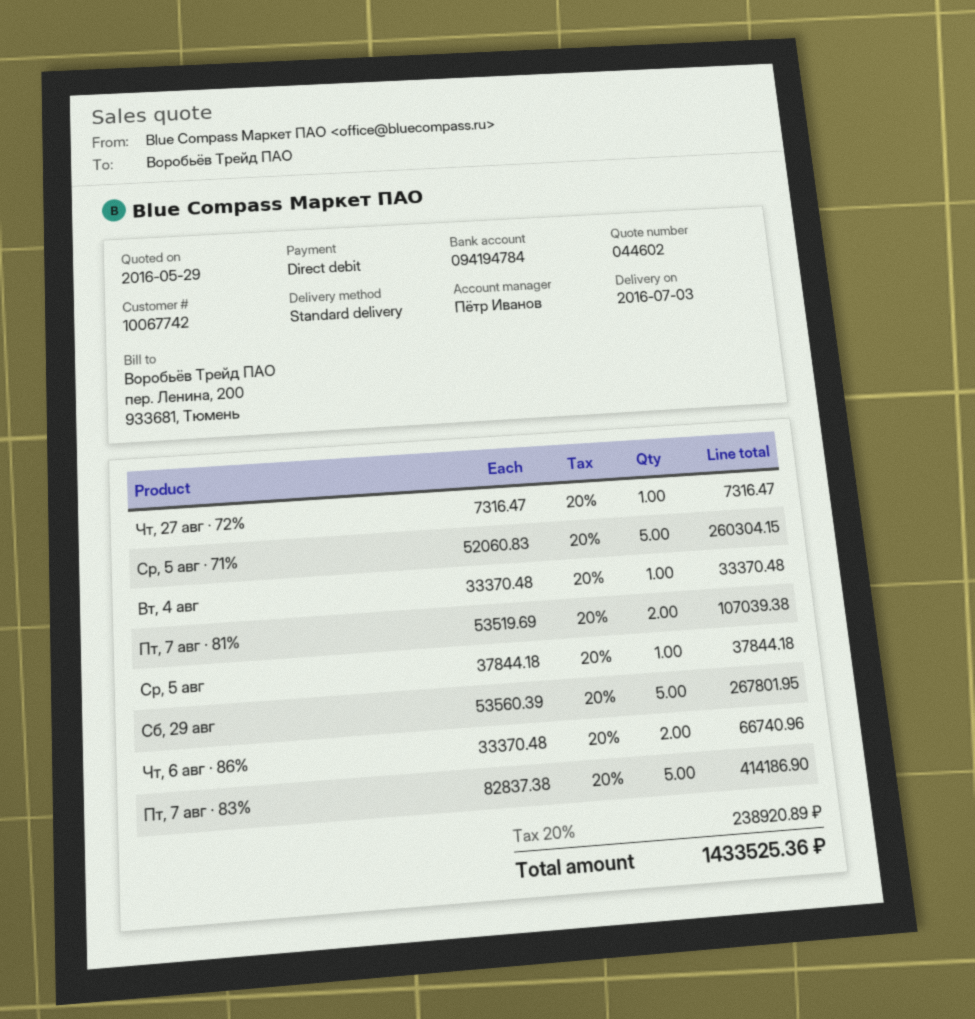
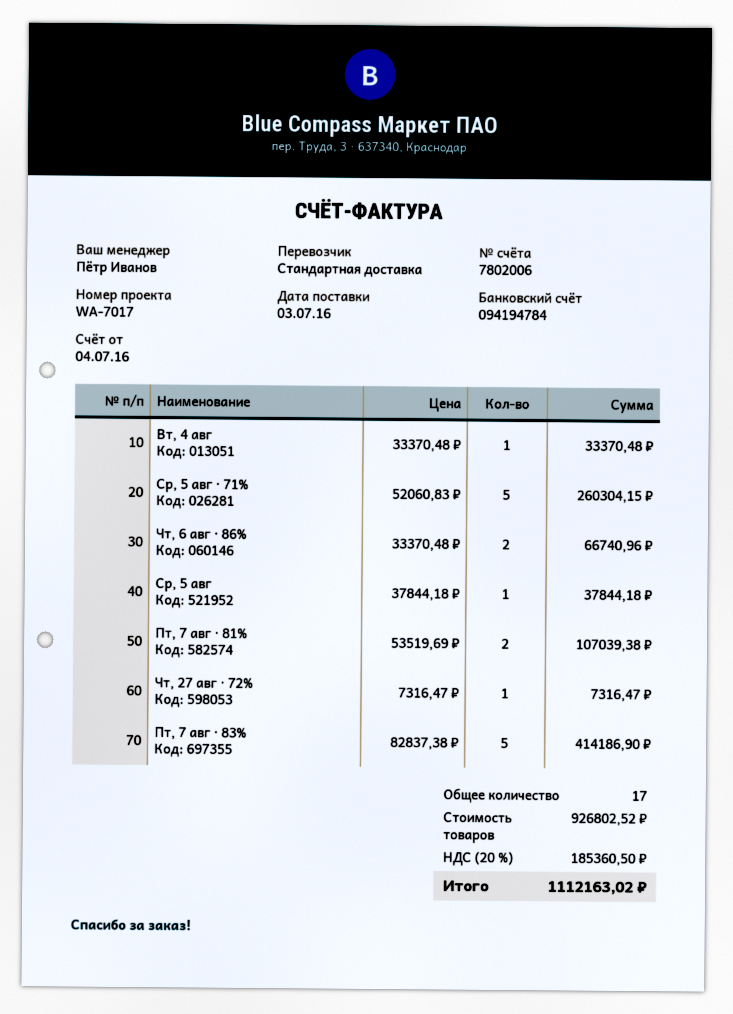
Сб, 29 авг: 5 x 53560.39 = 267801.95 -> none
tax: 20% = 238920.89 -> 20% = 185360.50
total: 1433525.36 -> 1112163.02

